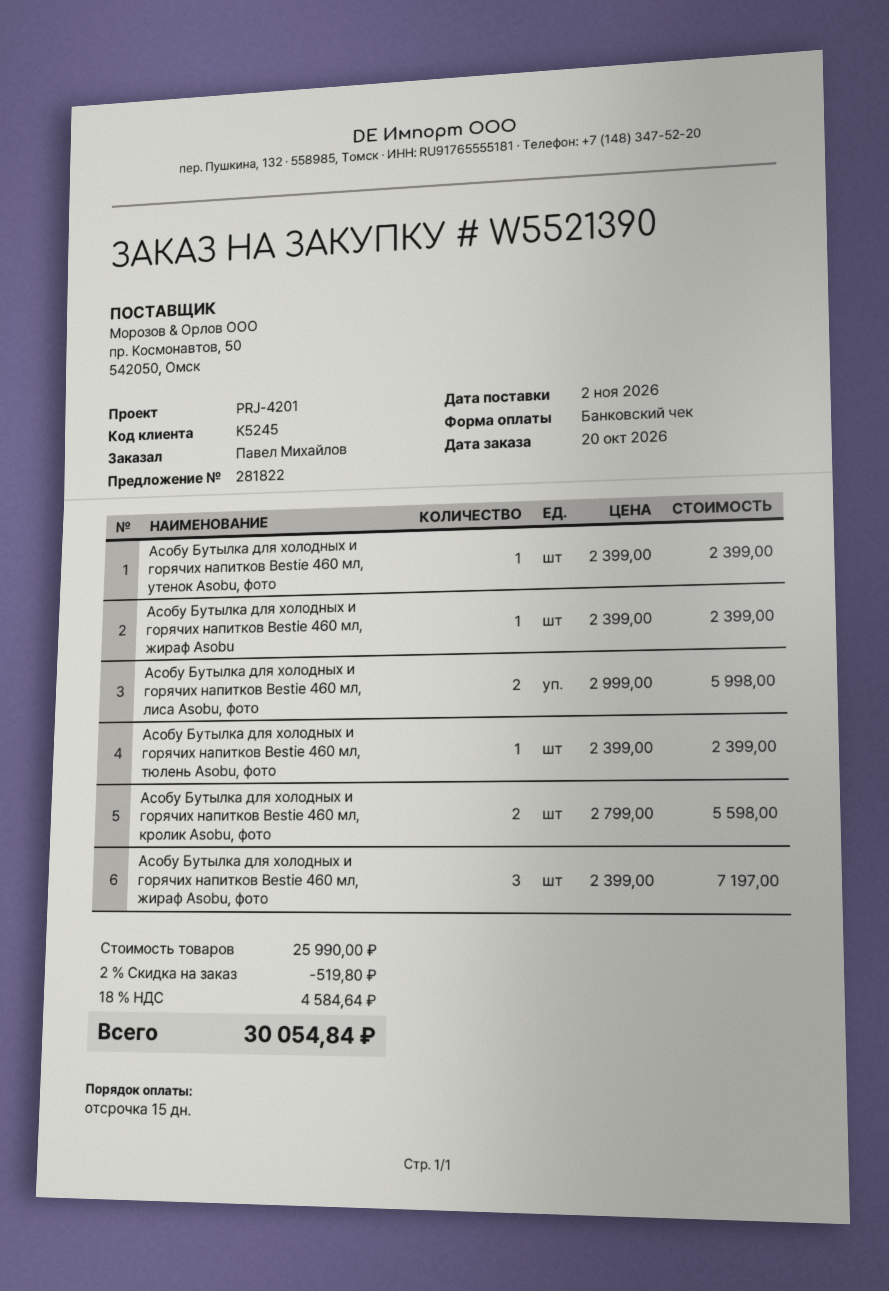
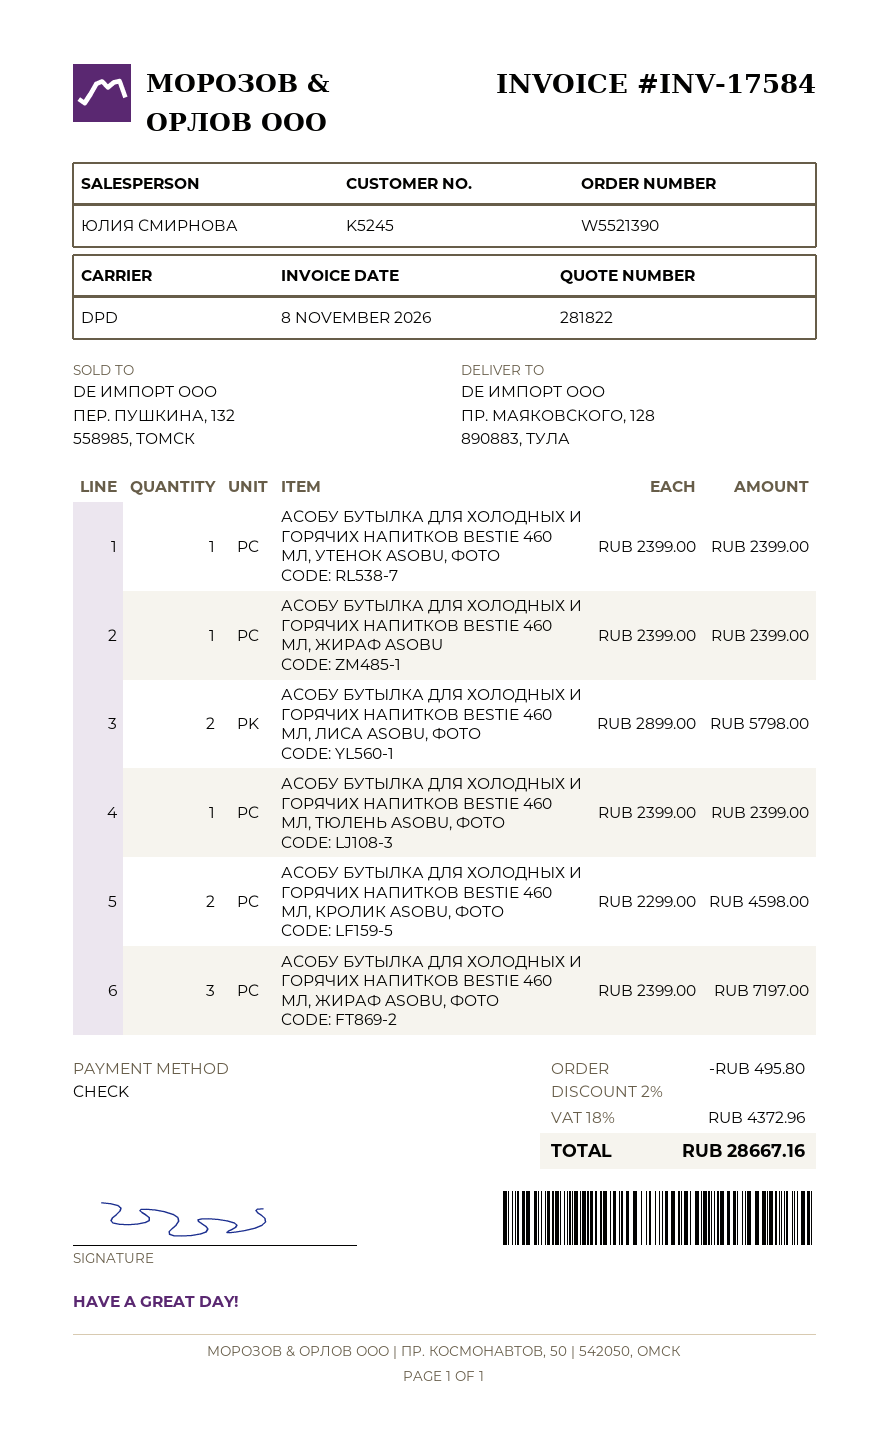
Асобу Бутылка для холодных и горячих напитков Bestie 460 мл, лиса Asobu, фото: 2 x 2999.00 = 5998.00 -> 2 x 2899.00 = 5798.00
Асобу Бутылка для холодных и горячих напитков Bestie 460 мл, кролик Asobu, фото: 2 x 2799.00 = 5598.00 -> 2 x 2299.00 = 4598.00
discount: 2% = 519.80 -> 2% = 495.80
tax: 18% = 4584.64 -> 18% = 4372.96
total: 30054.84 -> 28667.16

